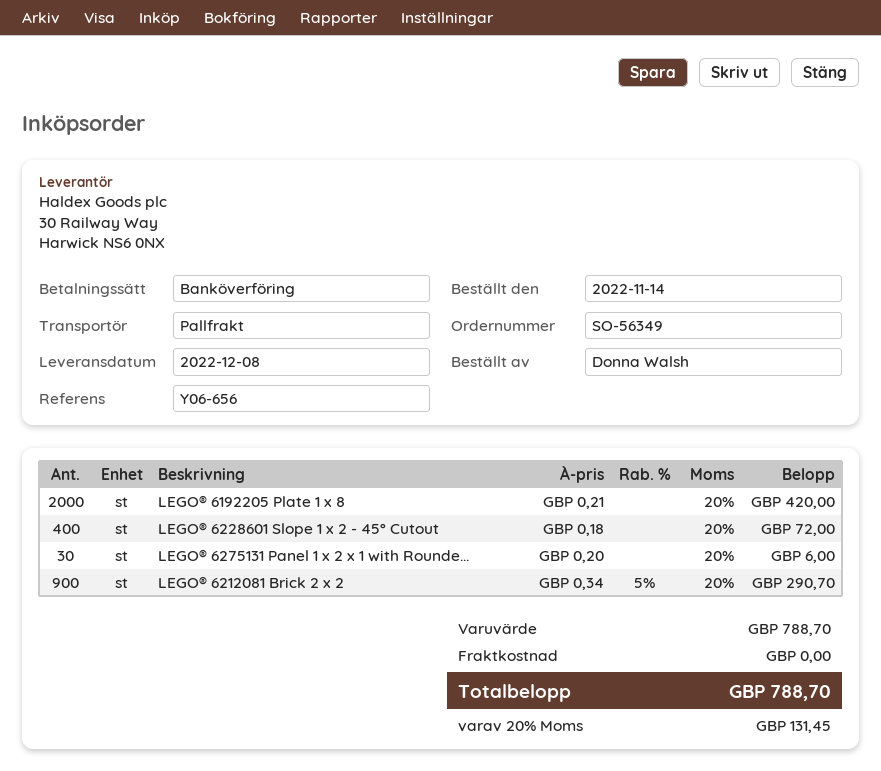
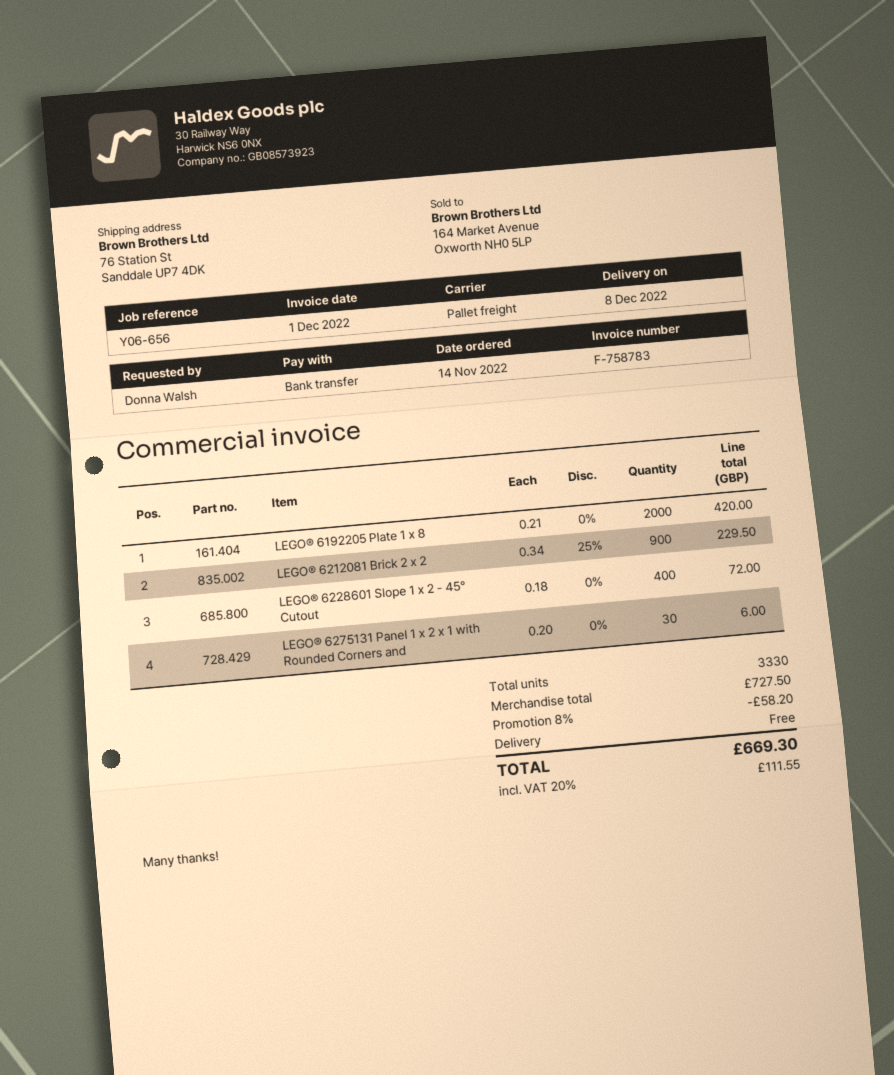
LEGO® 6212081 Brick 2 x 2: 900 x 0.34 - 5% = 290.70 -> 900 x 0.34 - 25% = 229.50
subtotal: 788.70 -> 727.50
discount: none -> 8% = 58.20
tax: 20% = 131.45 -> 20% = 111.55
total: 788.70 -> 669.30

